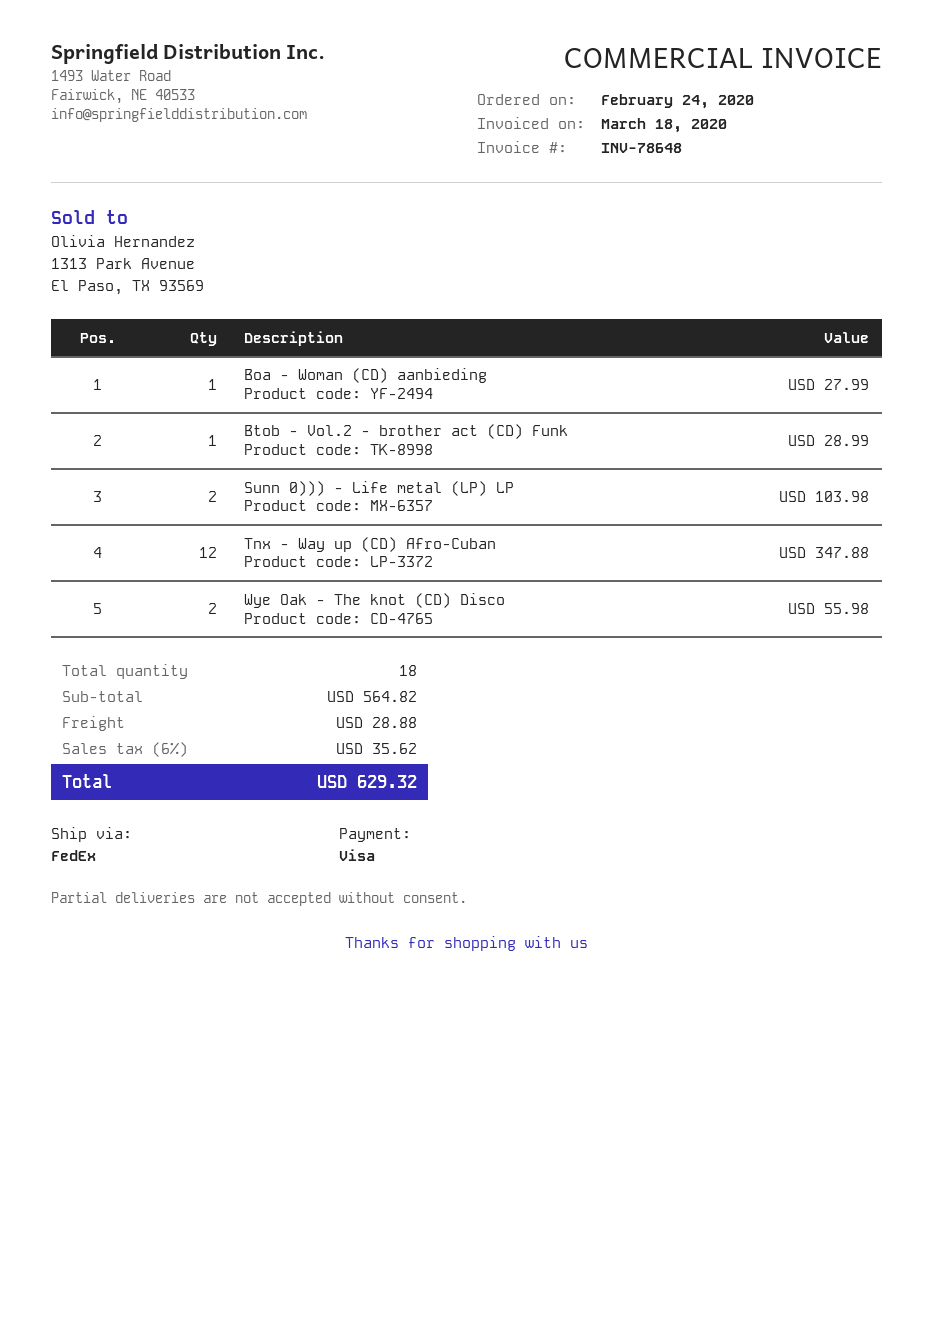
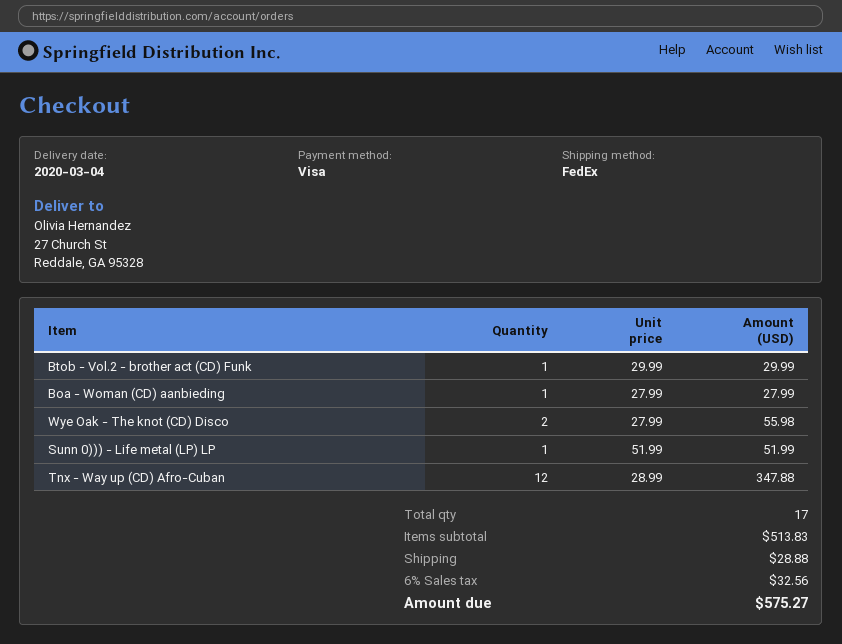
Btob - Vol.2 - brother act (CD) Funk: 1 for 28.99 -> 1 for 29.99
Sunn 0))) - Life metal (LP) LP: 2 for 103.98 -> 1 for 51.99
total quantity: 18 -> 17
subtotal: 564.82 -> 513.83
tax: 6% = 35.62 -> 6% = 32.56
total: 629.32 -> 575.27

